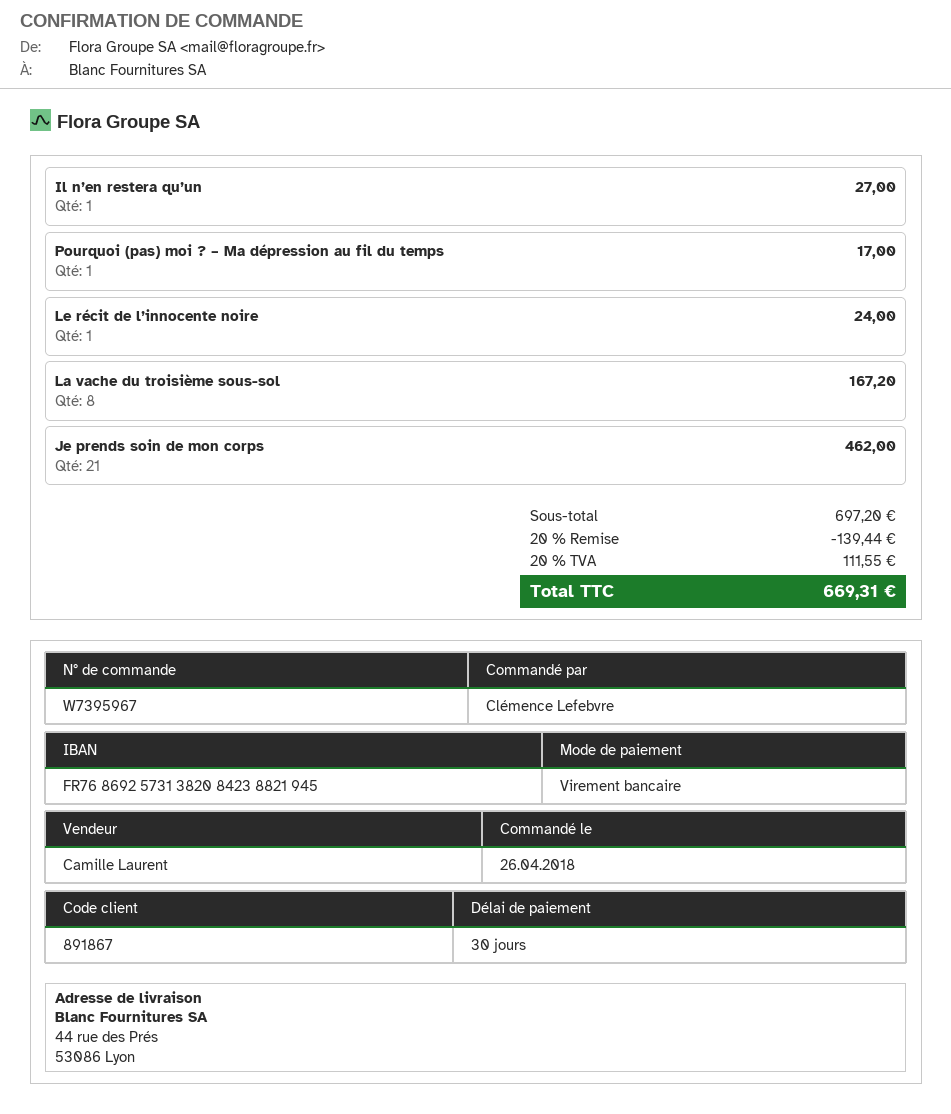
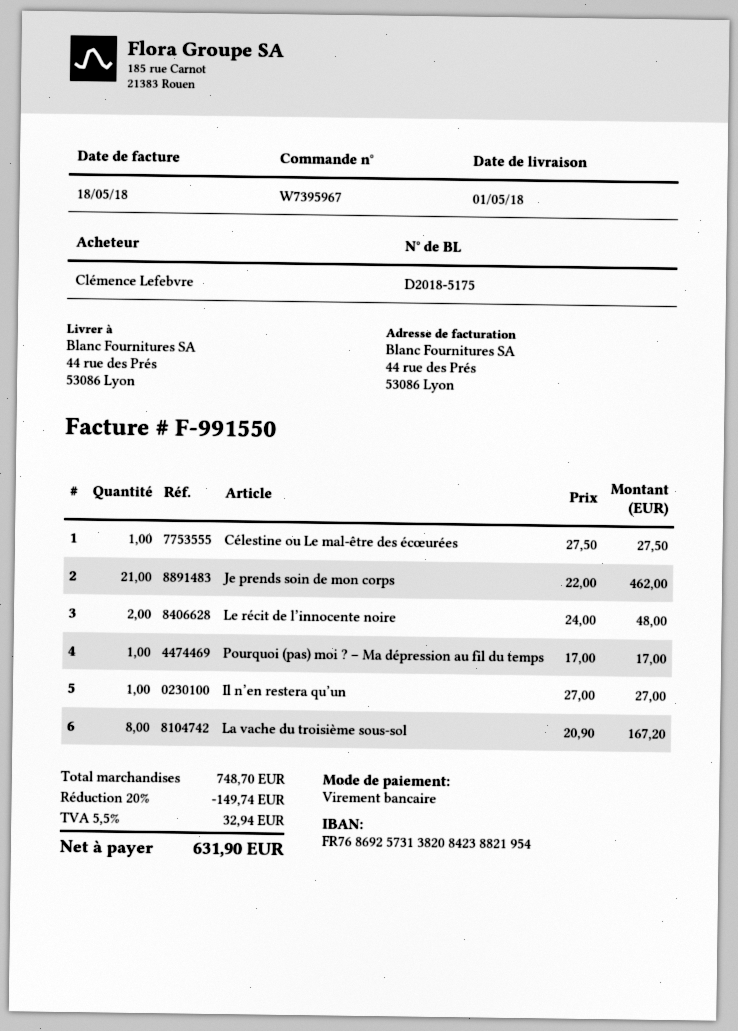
bank account: FR7686925731382084238821945 -> FR7686925731382084238821954
Le récit de l’innocente noire: 1 for 24.00 -> 2 for 48.00
Célestine ou Le mal-être des écœurées: none -> 1 for 27.50
subtotal: 697.20 -> 748.70
discount: 20% = 139.44 -> 20% = 149.74
tax: 20% = 111.55 -> 5.5% = 32.94
total: 669.31 -> 631.90

